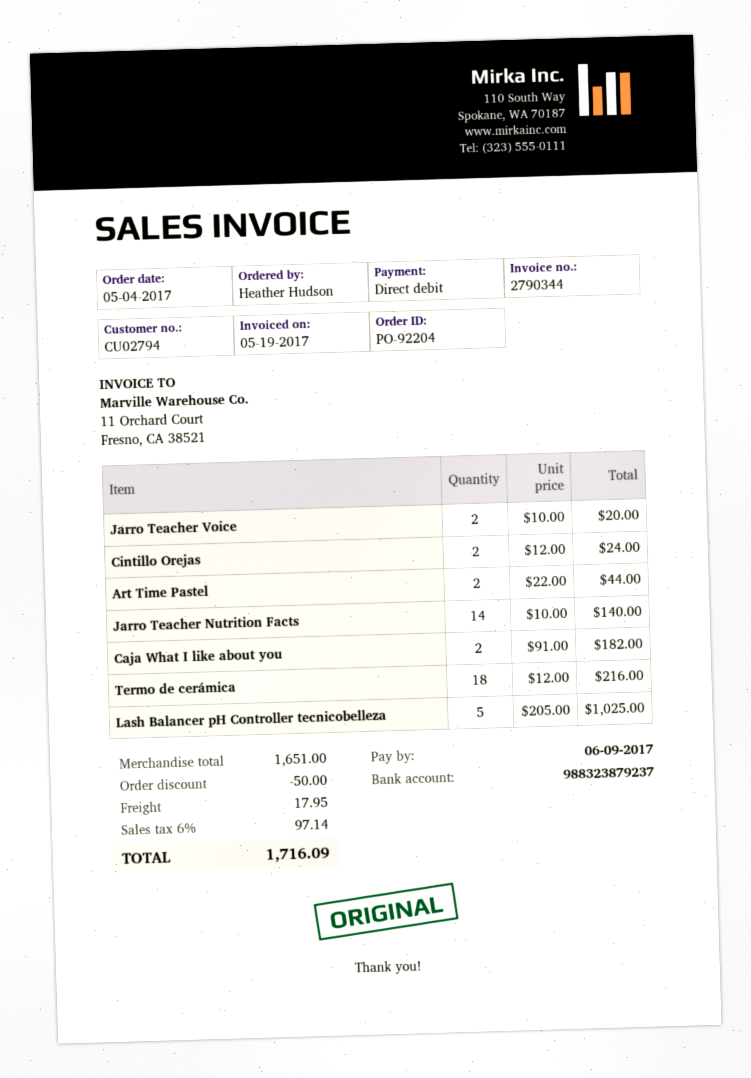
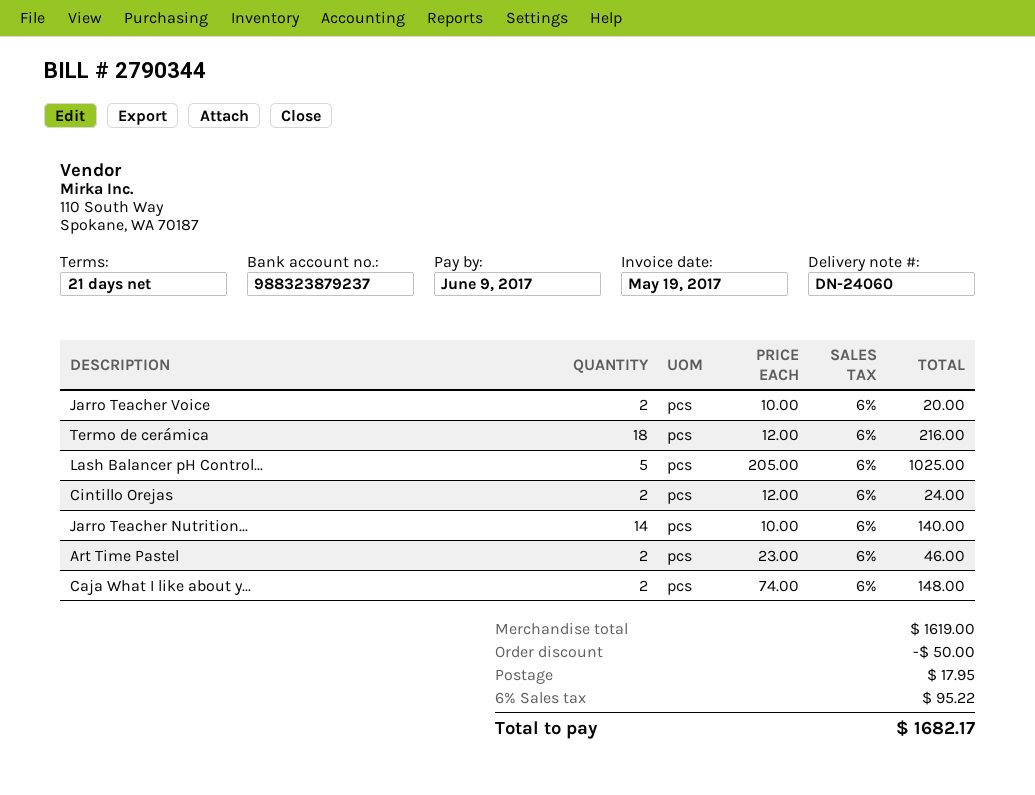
Art Time Pastel: 2 x 22.00 = 44.00 -> 2 x 23.00 = 46.00
Caja What I like about you: 2 x 91.00 = 182.00 -> 2 x 74.00 = 148.00
subtotal: 1651.00 -> 1619.00
tax: 6% = 97.14 -> 6% = 95.22
total: 1716.09 -> 1682.17

